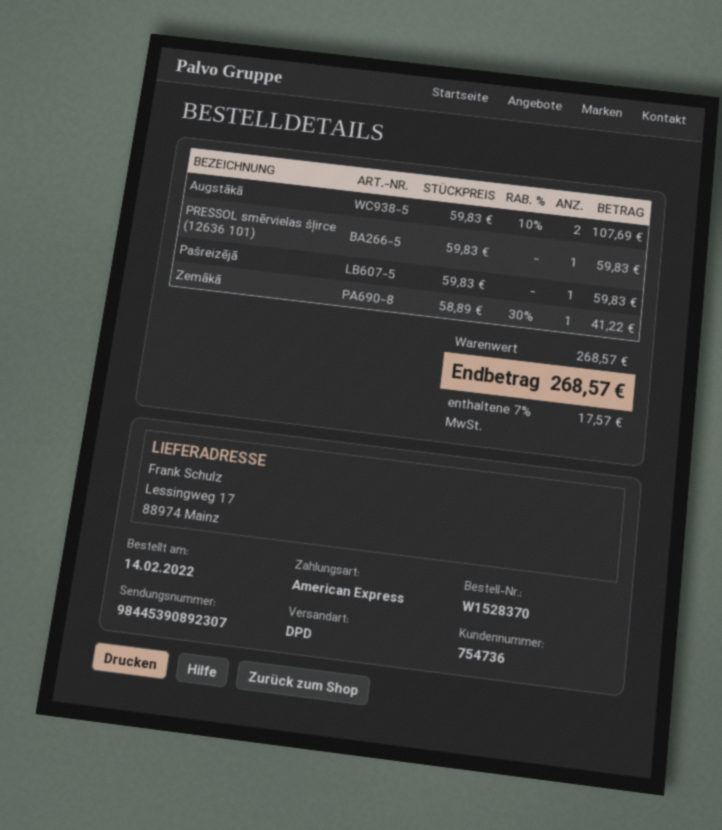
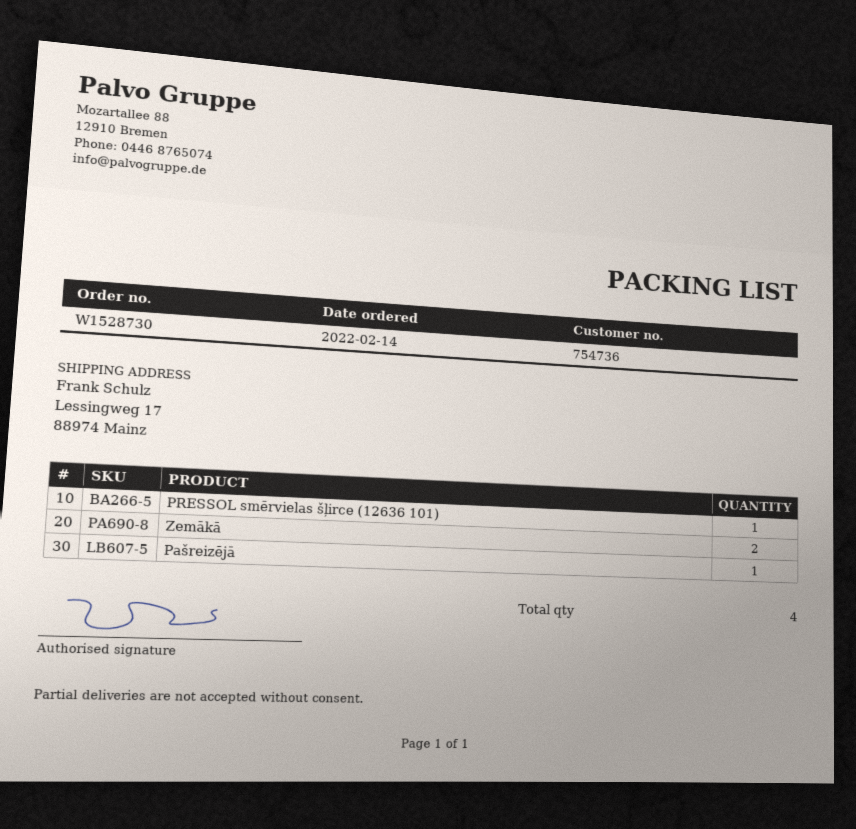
order number: W1528370 -> W1528730
Augstākā: 2 -> none
Zemākā: 1 -> 2

